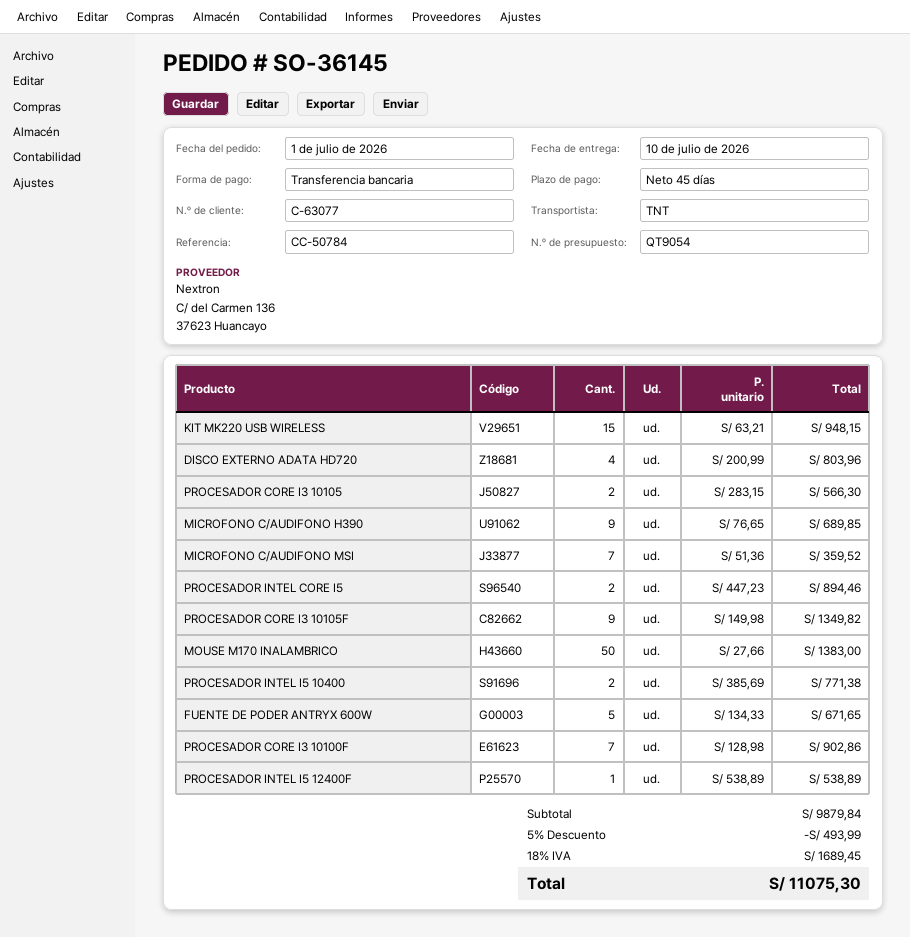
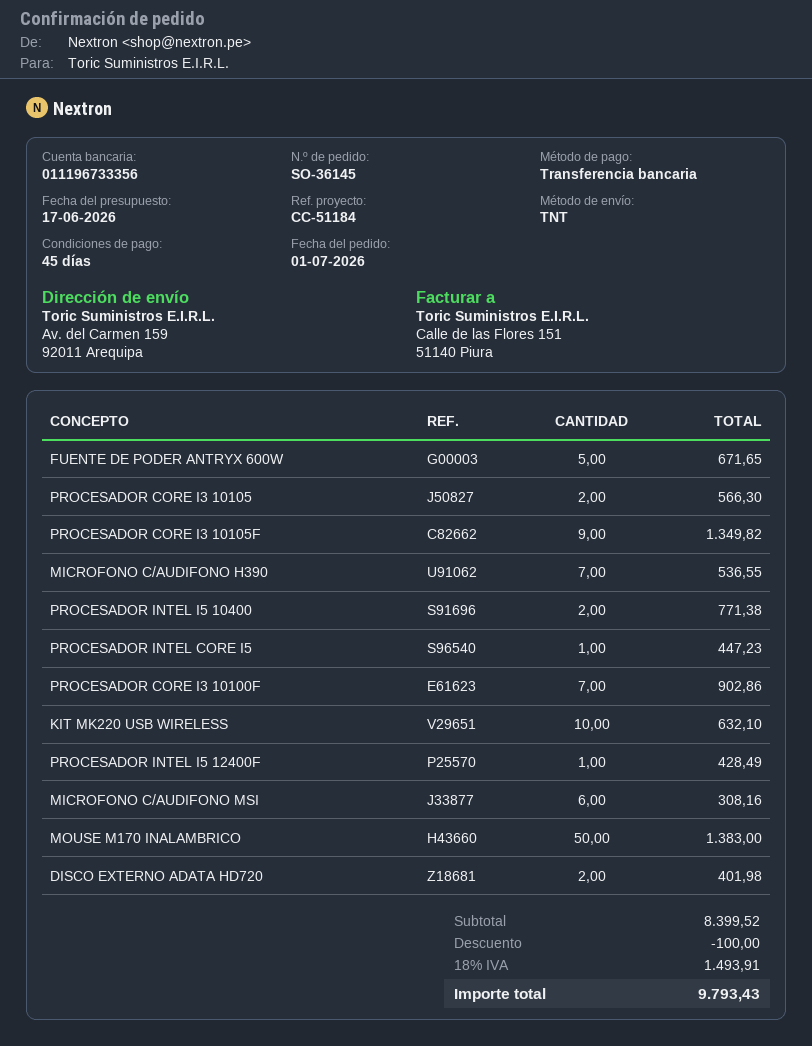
reference: CC-50784 -> CC-51184
KIT MK220 USB WIRELESS: 15 for 948.15 -> 10 for 632.10
DISCO EXTERNO ADATA HD720: 4 for 803.96 -> 2 for 401.98
MICROFONO C/AUDIFONO H390: 9 for 689.85 -> 7 for 536.55
MICROFONO C/AUDIFONO MSI: 7 for 359.52 -> 6 for 308.16
PROCESADOR INTEL CORE I5: 2 for 894.46 -> 1 for 447.23
PROCESADOR INTEL I5 12400F: 1 for 538.89 -> 1 for 428.49
subtotal: 9879.84 -> 8399.52
discount: 493.99 -> 100.00
tax: 18% = 1689.45 -> 18% = 1493.91
total: 11075.30 -> 9793.43

